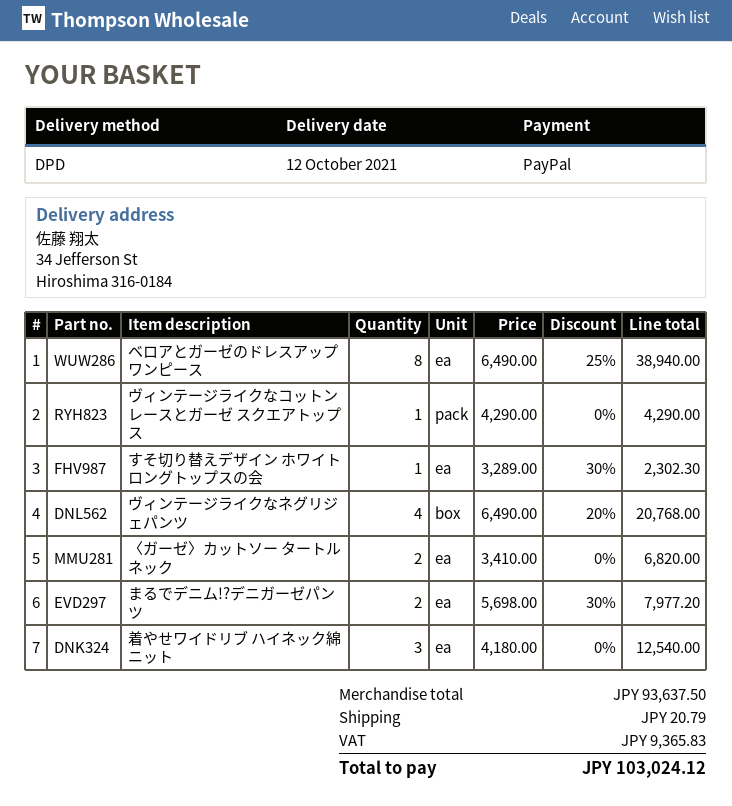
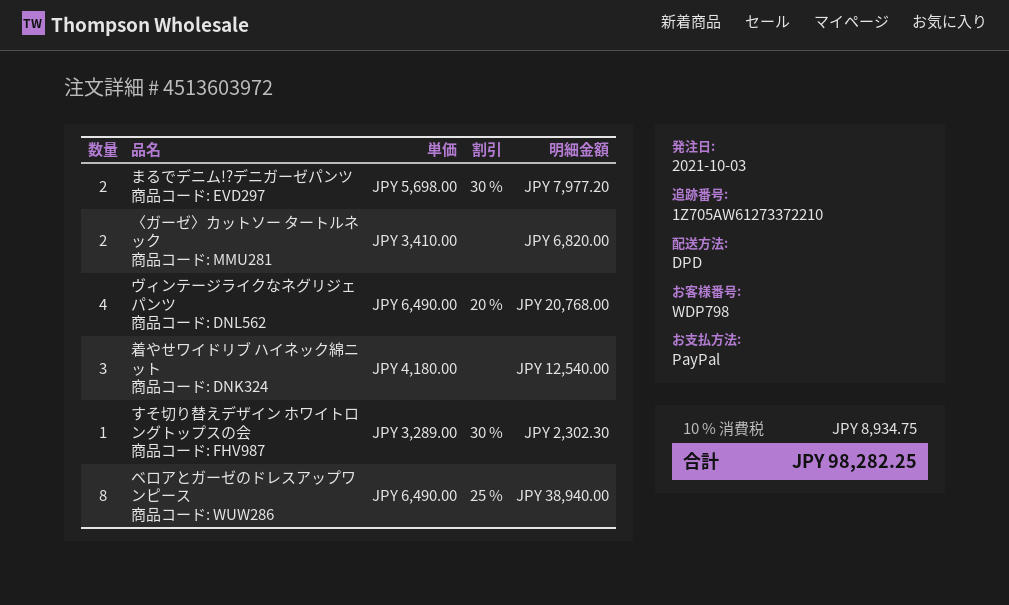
ヴィンテージライクなコットンレースとガーゼ スクエアトップス: 1 x 4290.00 = 4290.00 -> none
shipping: 20.79 -> none
tax: 9365.83 -> 8934.75
total: 103024.12 -> 98282.25

